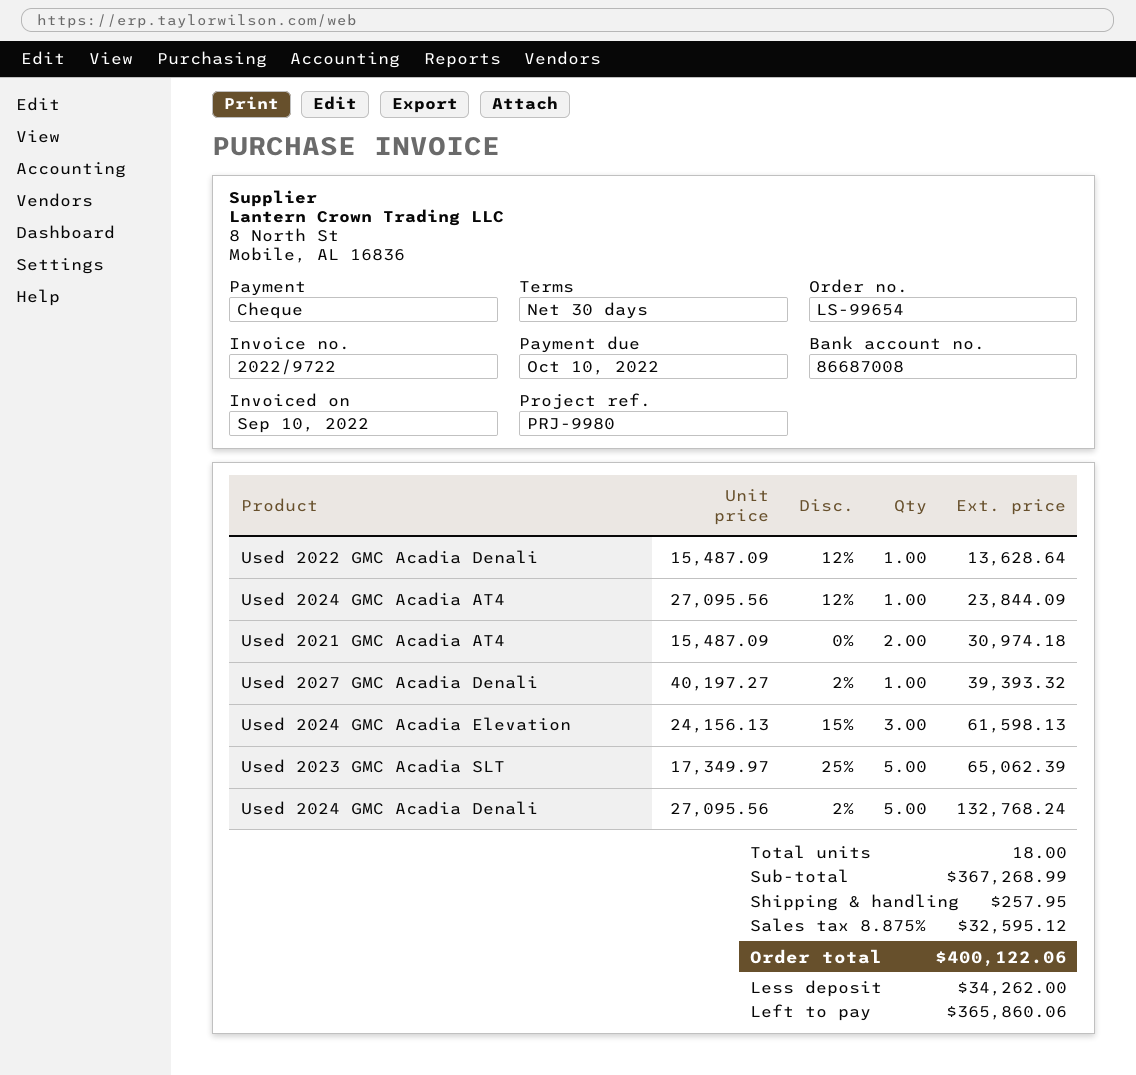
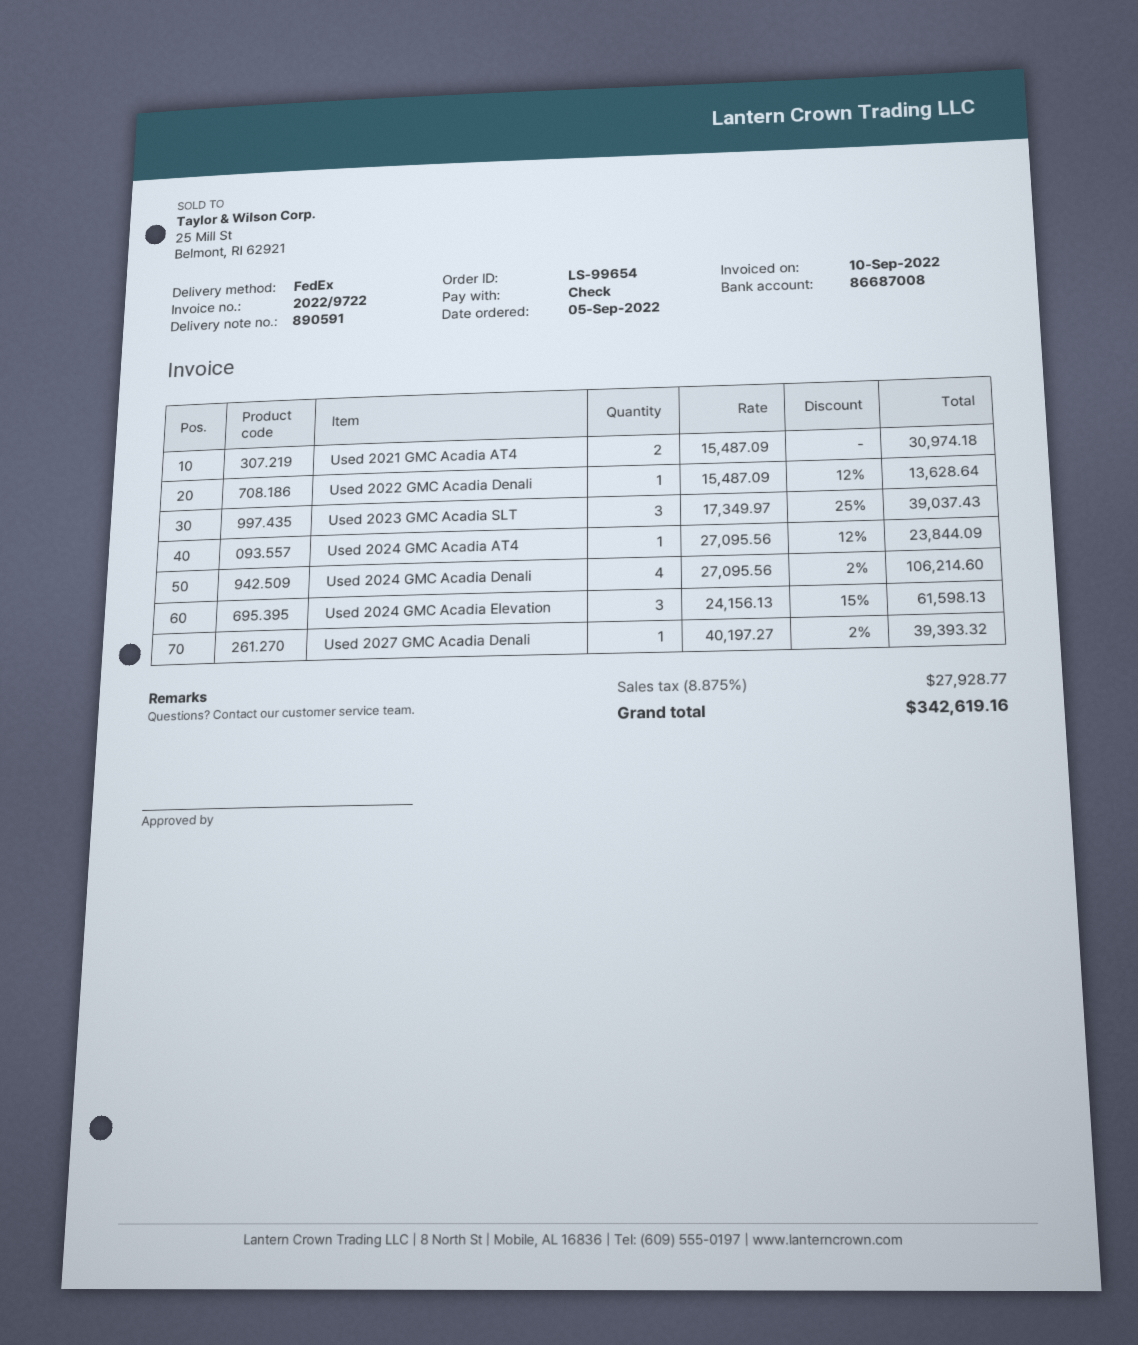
Used 2023 GMC Acadia SLT: 5 x 17349.97 - 25% = 65062.39 -> 3 x 17349.97 - 25% = 39037.43
Used 2024 GMC Acadia Denali: 5 x 27095.56 - 2% = 132768.24 -> 4 x 27095.56 - 2% = 106214.60
shipping: 257.95 -> none
tax: 8.875% = 32595.12 -> 8.875% = 27928.77
total: 400122.06 -> 342619.16

